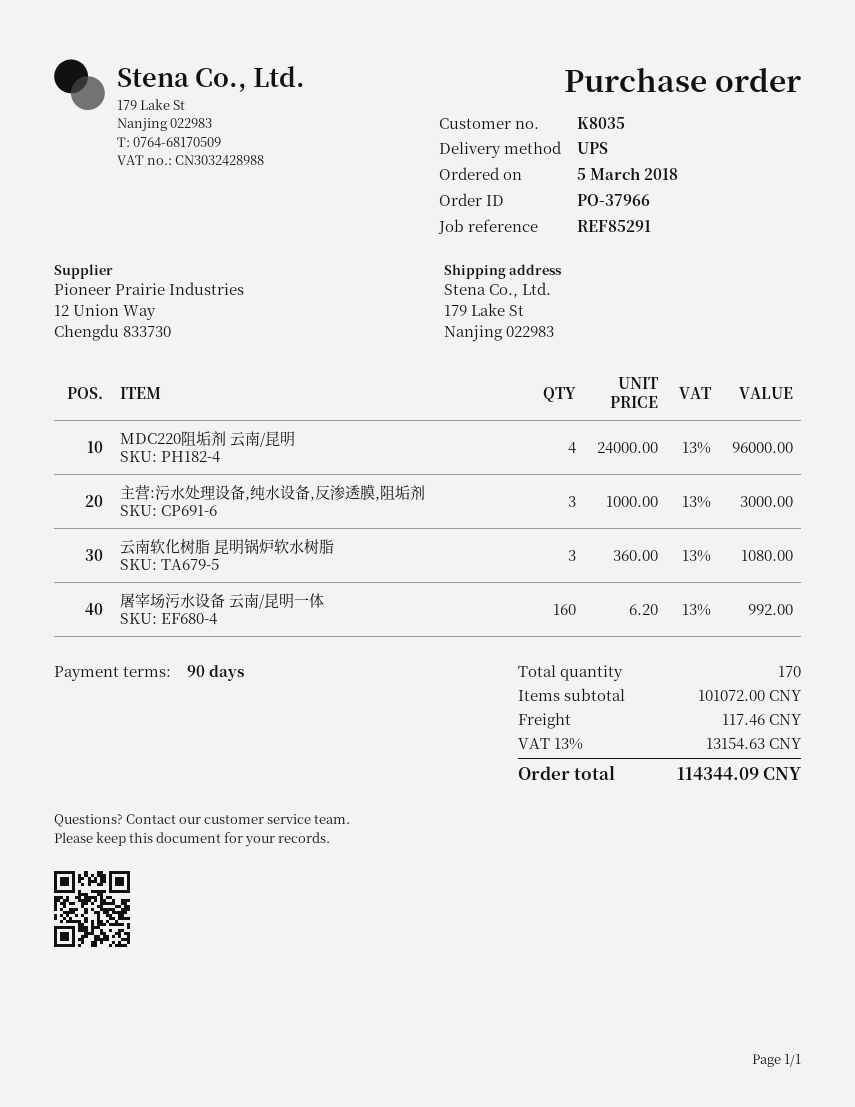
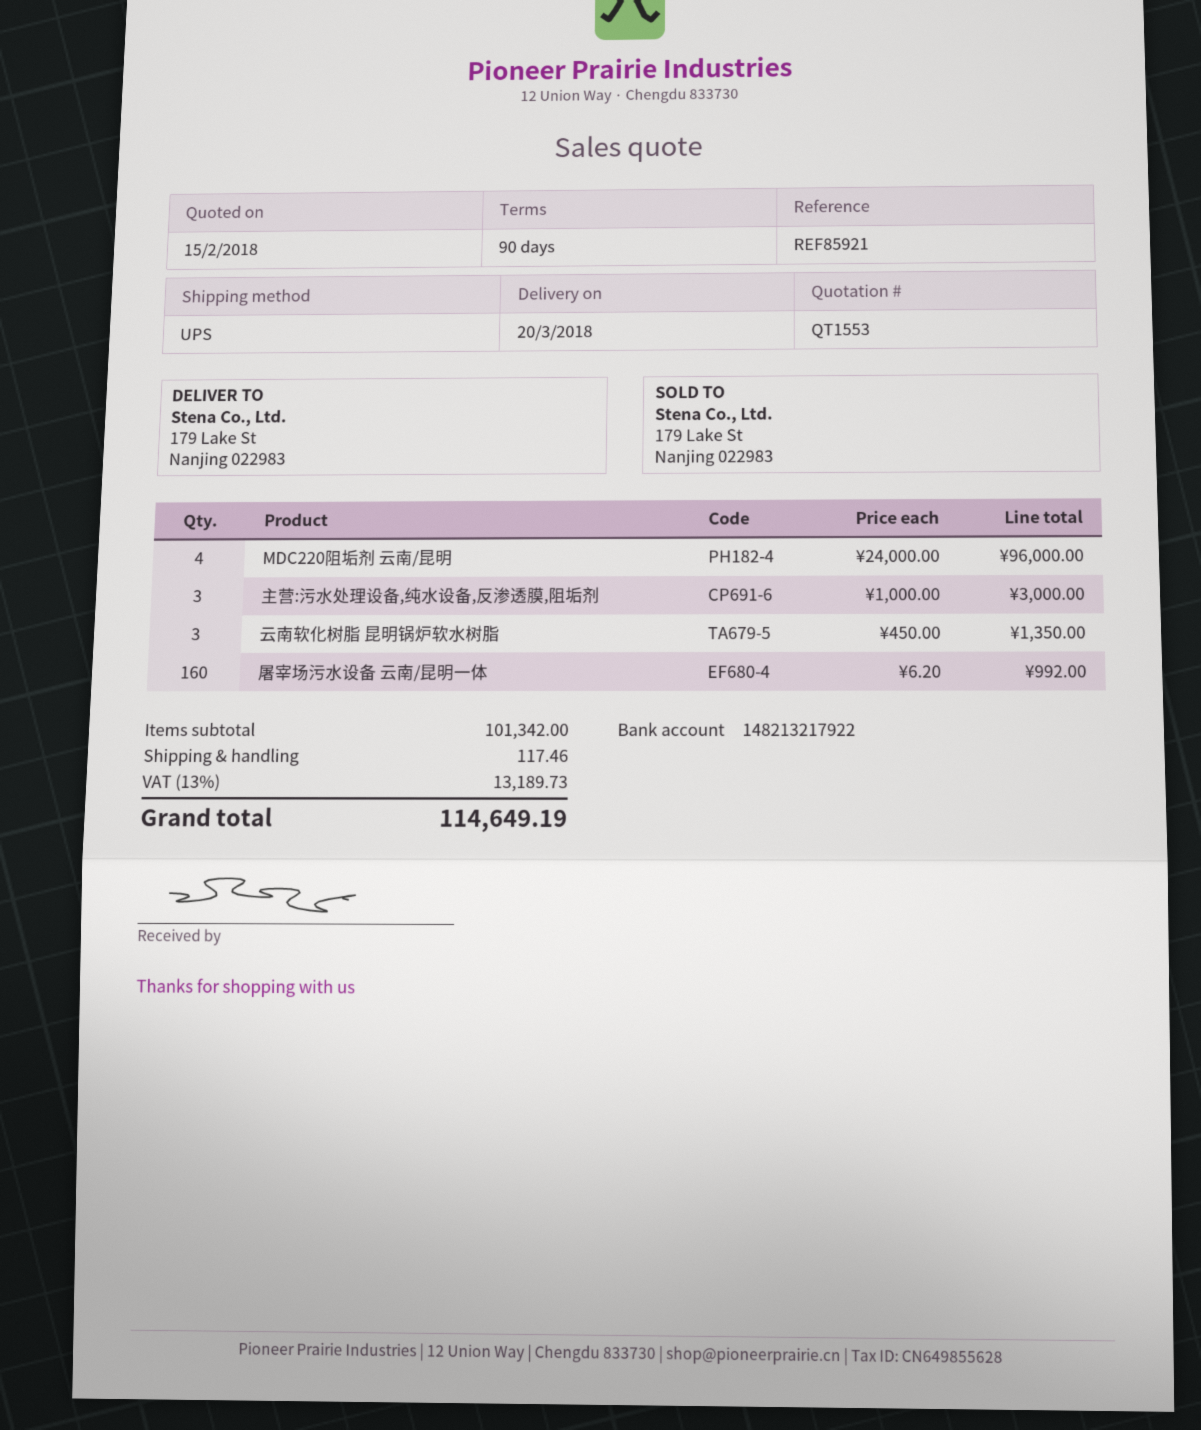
reference: REF85291 -> REF85921
云南软化树脂 昆明锅炉软水树脂: 3 x 360.00 = 1080.00 -> 3 x 450.00 = 1350.00
subtotal: 101072.00 -> 101342.00
tax: 13% = 13154.63 -> 13% = 13189.73
total: 114344.09 -> 114649.19

